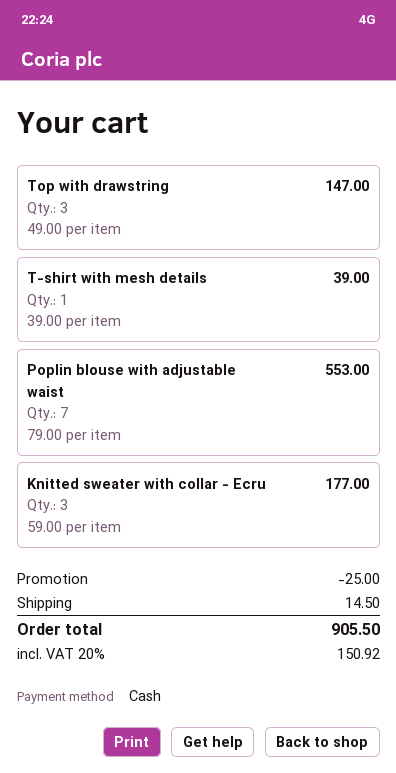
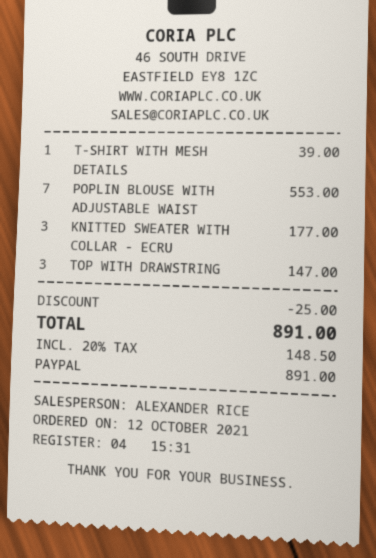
payment method: cash -> PayPal
shipping: 14.50 -> none
tax: 20% = 150.92 -> 20% = 148.50
total: 905.50 -> 891.00

